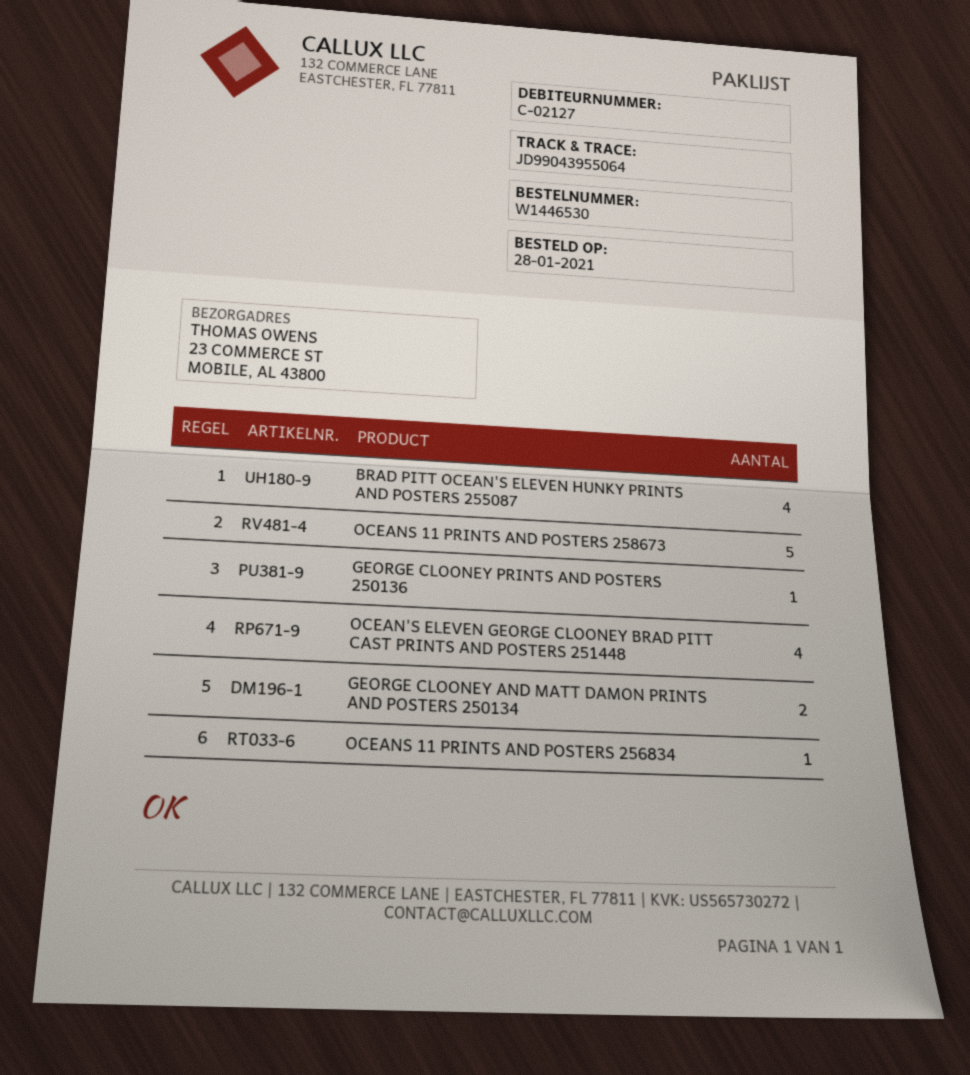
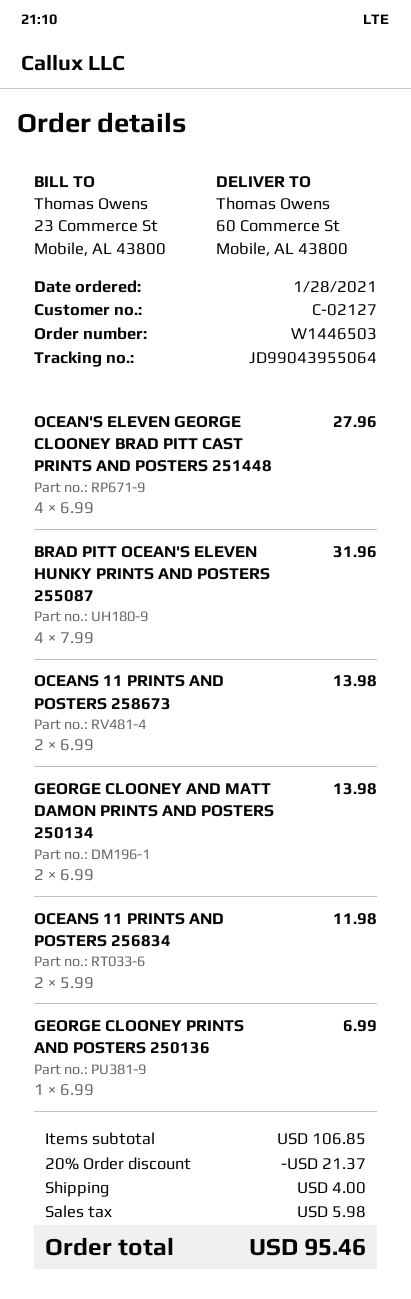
order number: W1446530 -> W1446503
ship to: 23 COMMERCE ST, MOBILE, AL 43800 -> 60 Commerce St, Mobile, AL 43800
OCEANS 11 PRINTS AND POSTERS 258673: 5 -> 2
OCEANS 11 PRINTS AND POSTERS 256834: 1 -> 2

